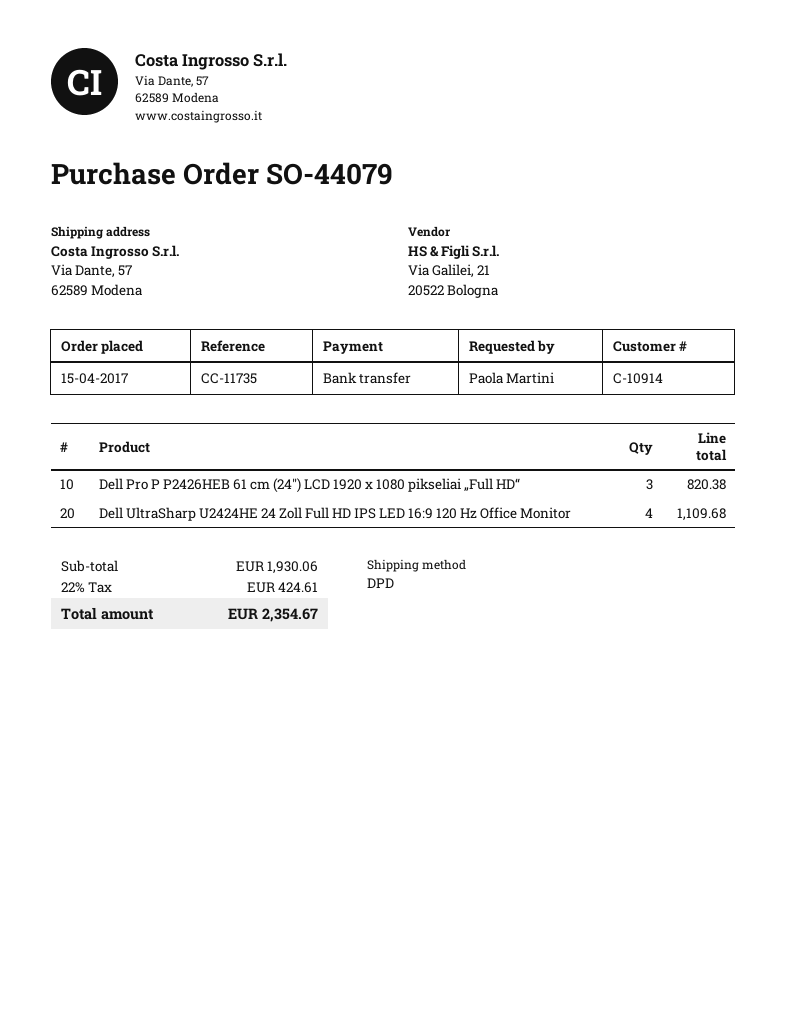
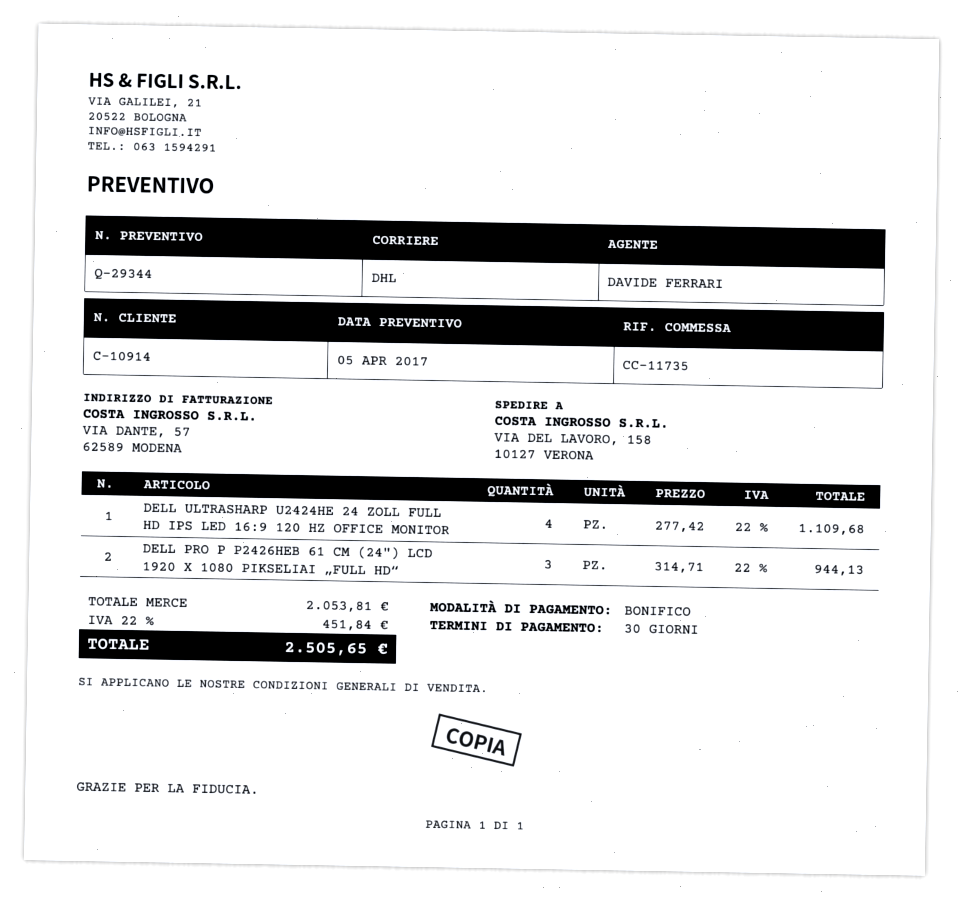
shipping method: DPD -> DHL
ship to: Via Dante, 57, 62589 Modena -> VIA DEL LAVORO, 158, 10127 VERONA
Dell Pro P P2426HEB 61 cm (24") LCD 1920 x 1080 pikseliai „Full HD“: 3 for 820.38 -> 3 for 944.13
subtotal: 1930.06 -> 2053.81
tax: 22% = 424.61 -> 22% = 451.84
total: 2354.67 -> 2505.65

